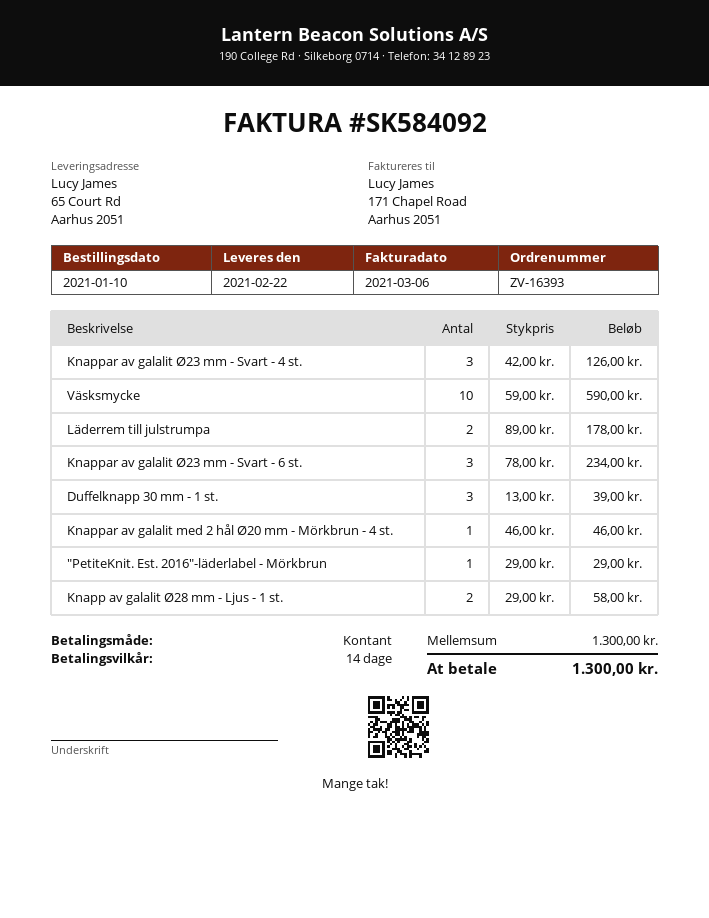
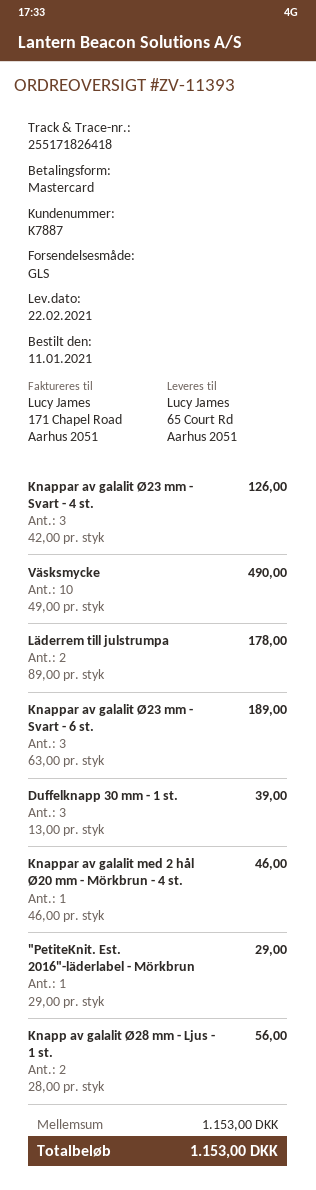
order number: ZV-16393 -> ZV-11393
order date: 2021-01-10 -> 2021-01-11
payment method: cash -> Mastercard
Väsksmycke: 10 x 59.00 = 590.00 -> 10 x 49.00 = 490.00
Knappar av galalit Ø23 mm - Svart - 6 st.: 3 x 78.00 = 234.00 -> 3 x 63.00 = 189.00
Knapp av galalit Ø28 mm - Ljus - 1 st.: 2 x 29.00 = 58.00 -> 2 x 28.00 = 56.00
subtotal: 1300.00 -> 1153.00
total: 1300.00 -> 1153.00

